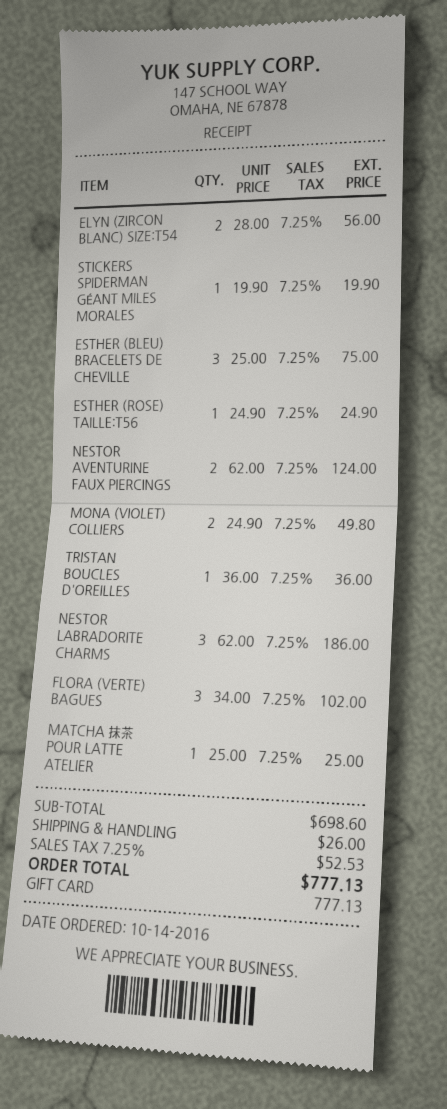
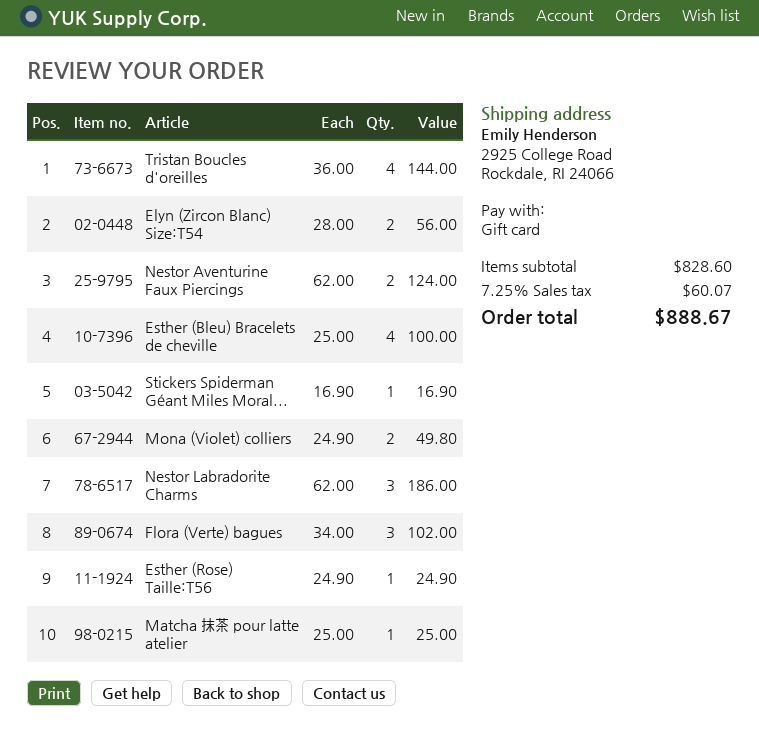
STICKERS SPIDERMAN GÉANT MILES MORALES: 1 x 19.90 = 19.90 -> 1 x 16.90 = 16.90
ESTHER (BLEU) BRACELETS DE CHEVILLE: 3 x 25.00 = 75.00 -> 4 x 25.00 = 100.00
TRISTAN BOUCLES D'OREILLES: 1 x 36.00 = 36.00 -> 4 x 36.00 = 144.00
subtotal: 698.60 -> 828.60
shipping: 26.00 -> none
tax: 7.25% = 52.53 -> 7.25% = 60.07
total: 777.13 -> 888.67

